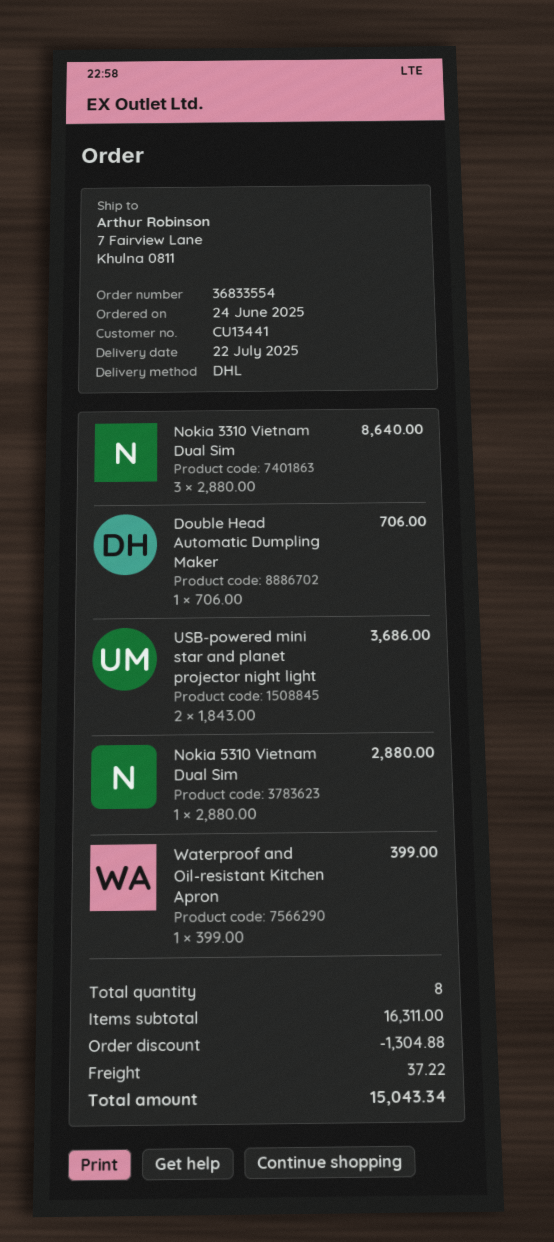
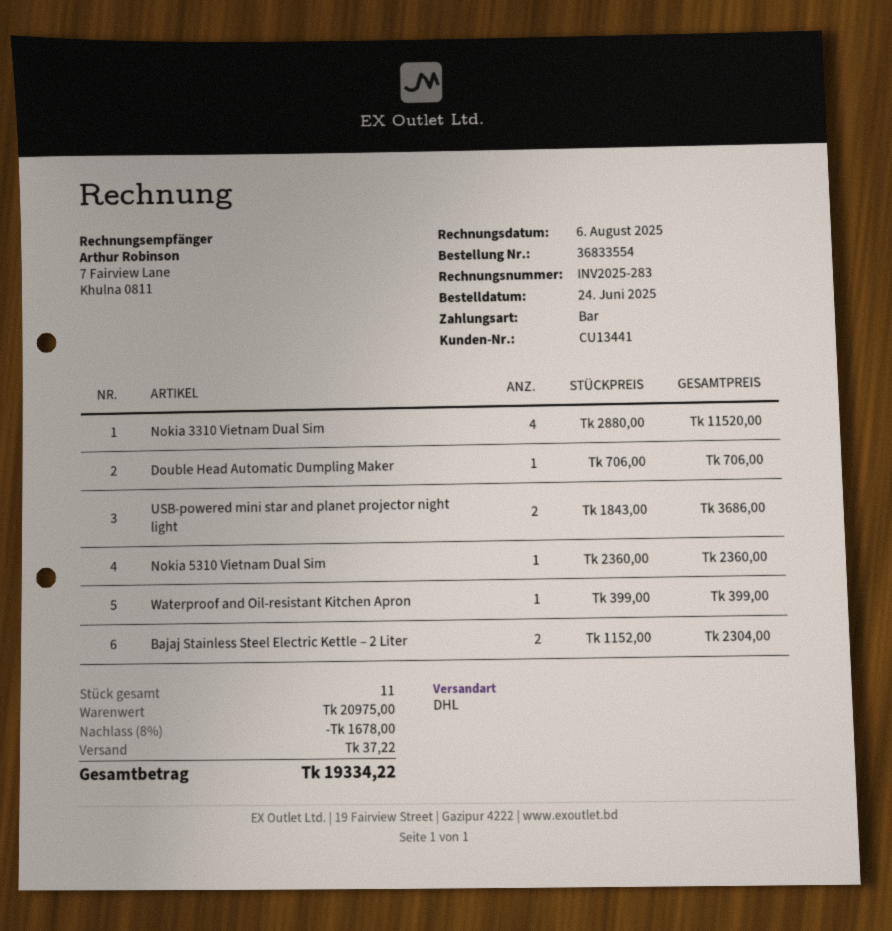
Nokia 3310 Vietnam Dual Sim: 3 x 2880.00 = 8640.00 -> 4 x 2880.00 = 11520.00
Nokia 5310 Vietnam Dual Sim: 1 x 2880.00 = 2880.00 -> 1 x 2360.00 = 2360.00
Bajaj Stainless Steel Electric Kettle – 2 Liter: none -> 2 x 1152.00 = 2304.00
total quantity: 8 -> 11
subtotal: 16311.00 -> 20975.00
discount: 1304.88 -> 1678.00
total: 15043.34 -> 19334.22

